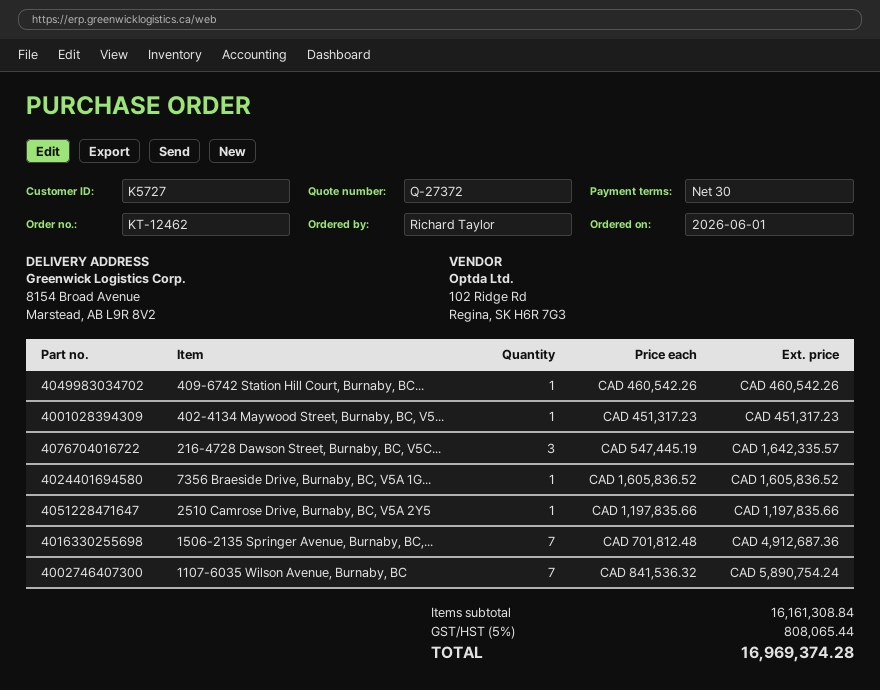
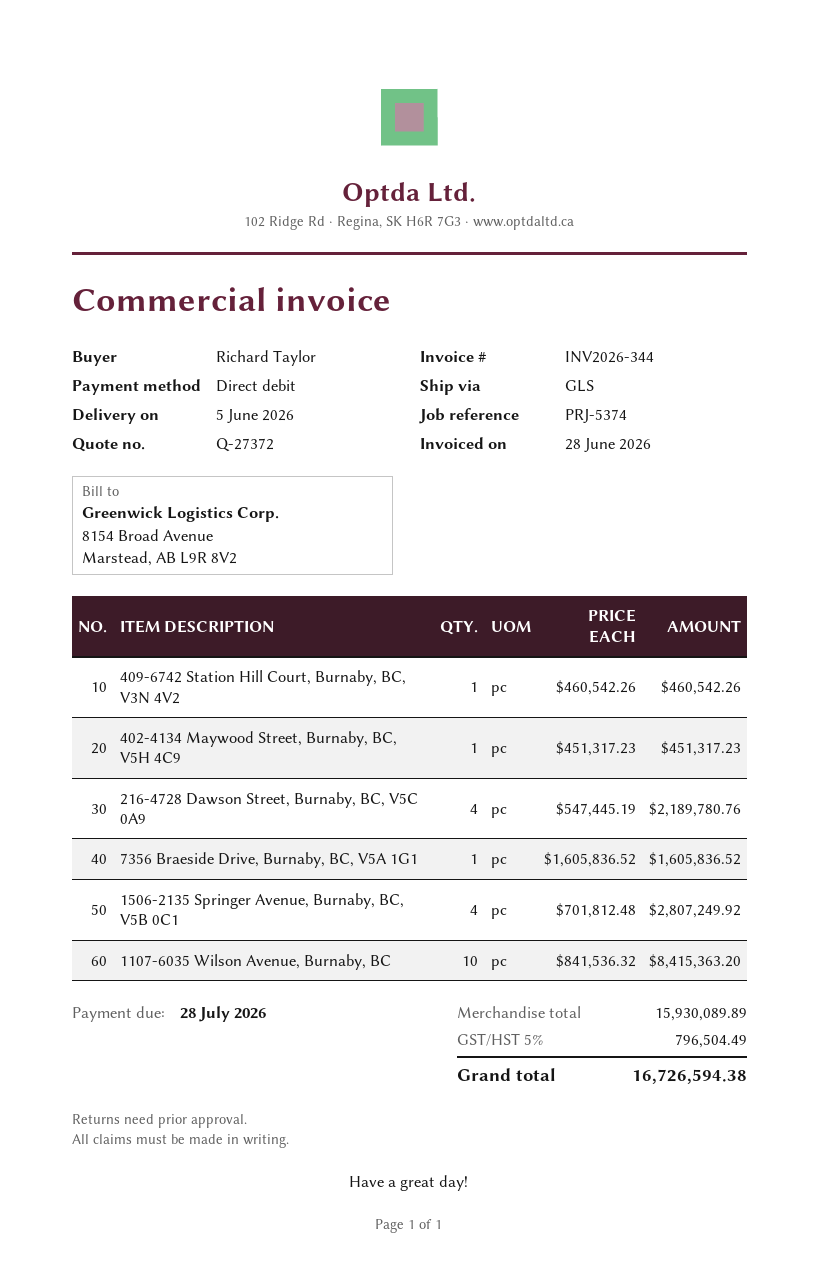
216-4728 Dawson Street, Burnaby, BC, V5C...: 3 x 547445.19 = 1642335.57 -> 4 x 547445.19 = 2189780.76
2510 Camrose Drive, Burnaby, BC, V5A 2Y5: 1 x 1197835.66 = 1197835.66 -> none
1506-2135 Springer Avenue, Burnaby, BC,...: 7 x 701812.48 = 4912687.36 -> 4 x 701812.48 = 2807249.92
1107-6035 Wilson Avenue, Burnaby, BC: 7 x 841536.32 = 5890754.24 -> 10 x 841536.32 = 8415363.20
subtotal: 16161308.84 -> 15930089.89
tax: 5% = 808065.44 -> 5% = 796504.49
total: 16969374.28 -> 16726594.38

